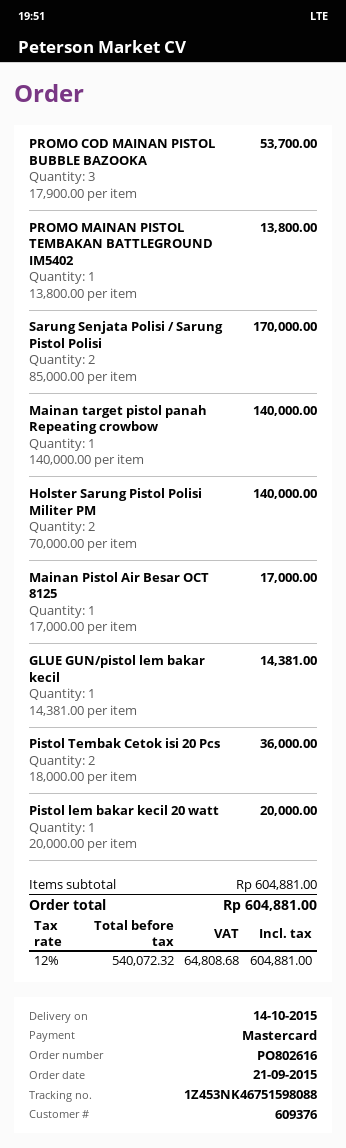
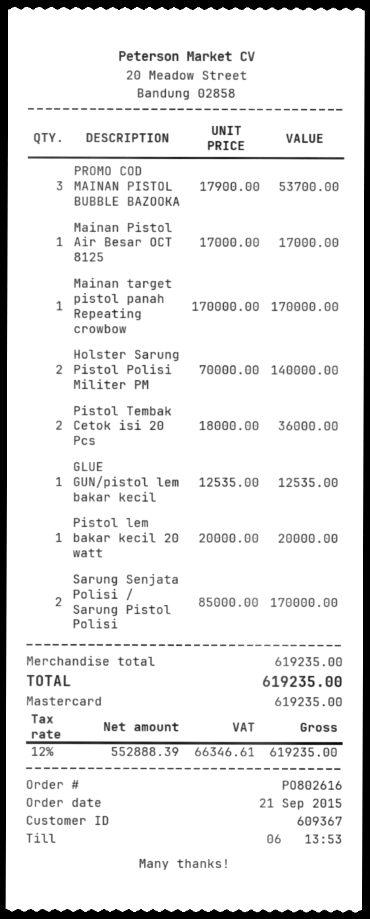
customer number: 609376 -> 609367
PROMO MAINAN PISTOL TEMBAKAN BATTLEGROUND IM5402: 1 x 13800.00 = 13800.00 -> none
Mainan target pistol panah Repeating crowbow: 1 x 140000.00 = 140000.00 -> 1 x 170000.00 = 170000.00
GLUE GUN/pistol lem bakar kecil: 1 x 14381.00 = 14381.00 -> 1 x 12535.00 = 12535.00
subtotal: 604881.00 -> 619235.00
net: 540072.32 -> 552888.39
tax: 12% = 64808.68 -> 12% = 66346.61
total: 604881.00 -> 619235.00

